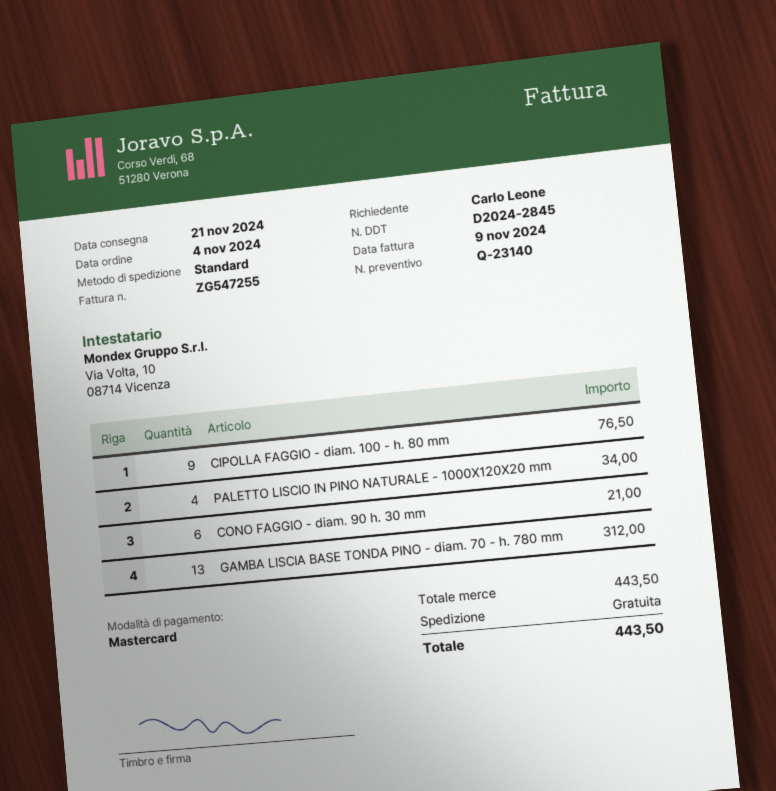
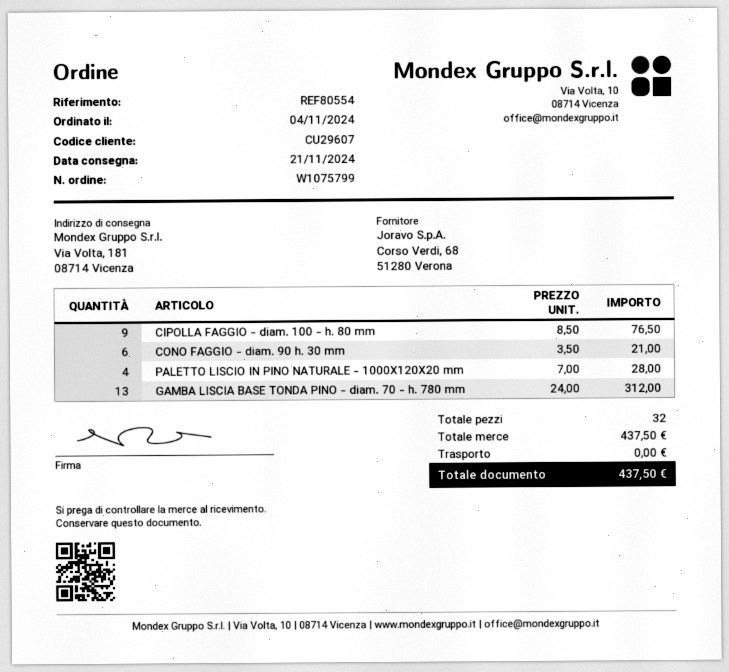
PALETTO LISCIO IN PINO NATURALE - 1000X120X20 mm: 4 for 34.00 -> 4 for 28.00
subtotal: 443.50 -> 437.50
total: 443.50 -> 437.50

